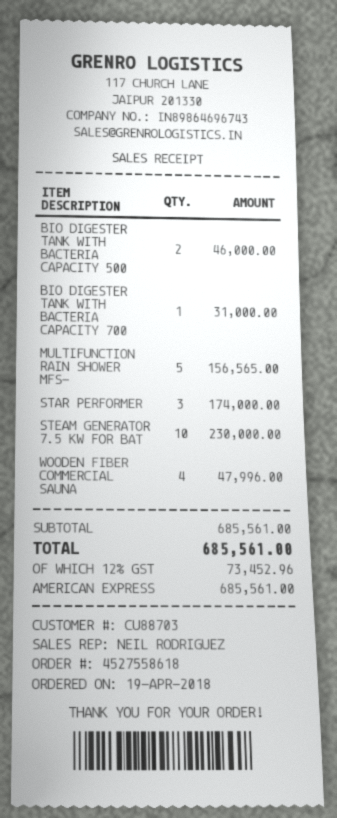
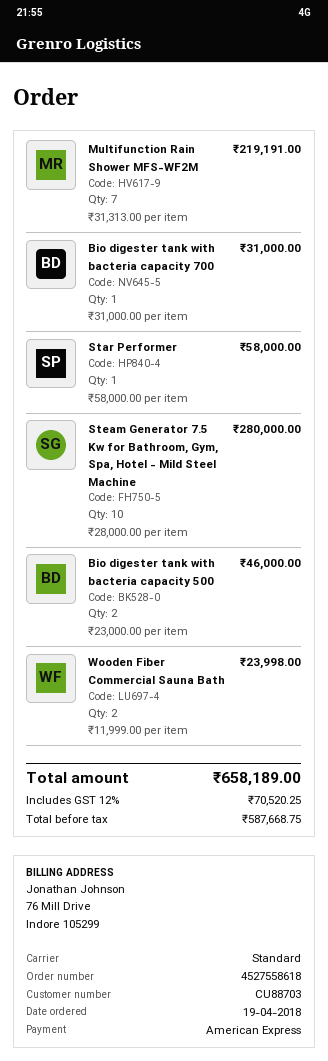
MULTIFUNCTION RAIN SHOWER MFS-: 5 for 156565.00 -> 7 for 219191.00
STAR PERFORMER: 3 for 174000.00 -> 1 for 58000.00
STEAM GENERATOR 7.5 KW FOR BAT: 10 for 230000.00 -> 10 for 280000.00
WOODEN FIBER COMMERCIAL SAUNA: 4 for 47996.00 -> 2 for 23998.00
tax: 12% = 73452.96 -> 12% = 70520.25
total: 685561.00 -> 658189.00

